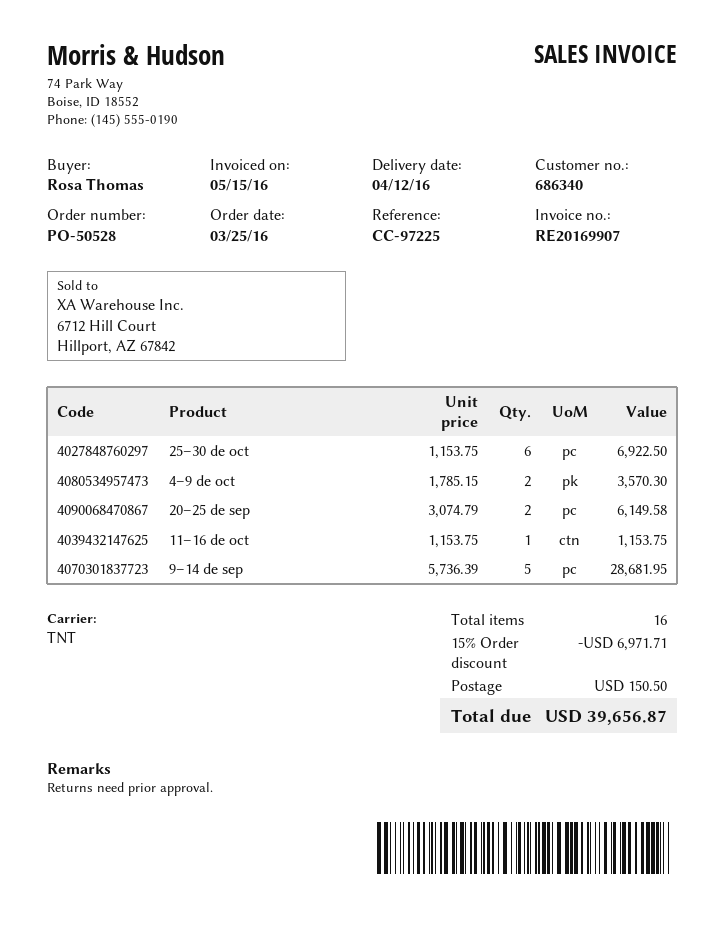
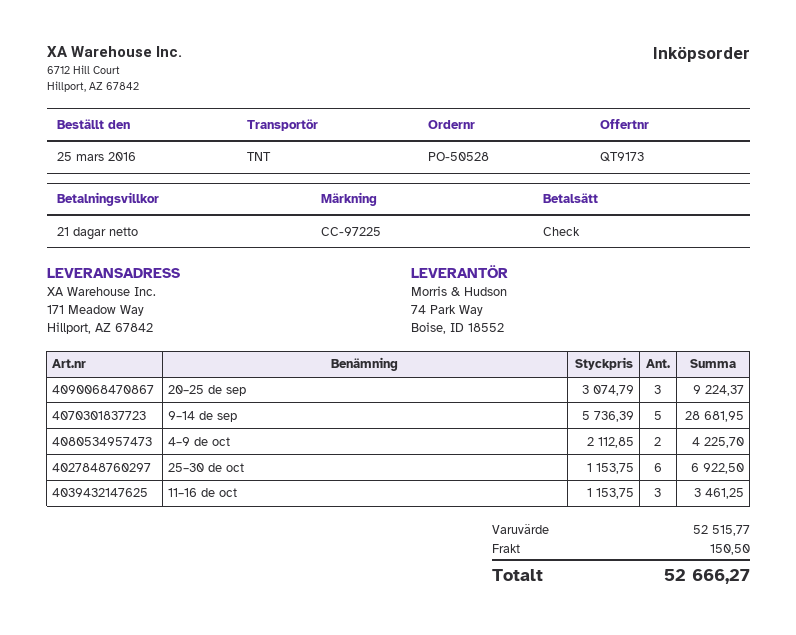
4–9 de oct: 2 x 1785.15 = 3570.30 -> 2 x 2112.85 = 4225.70
20–25 de sep: 2 x 3074.79 = 6149.58 -> 3 x 3074.79 = 9224.37
11–16 de oct: 1 x 1153.75 = 1153.75 -> 3 x 1153.75 = 3461.25
discount: 15% = 6971.71 -> none
total: 39656.87 -> 52666.27

